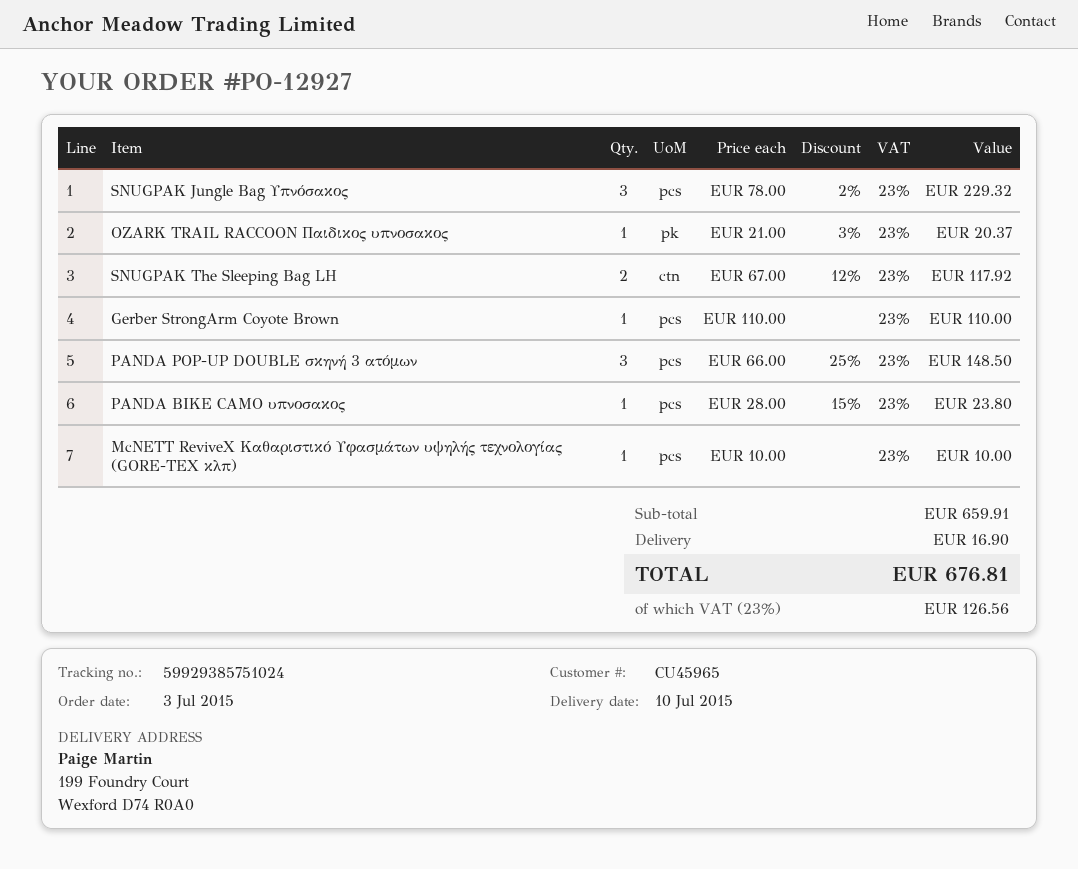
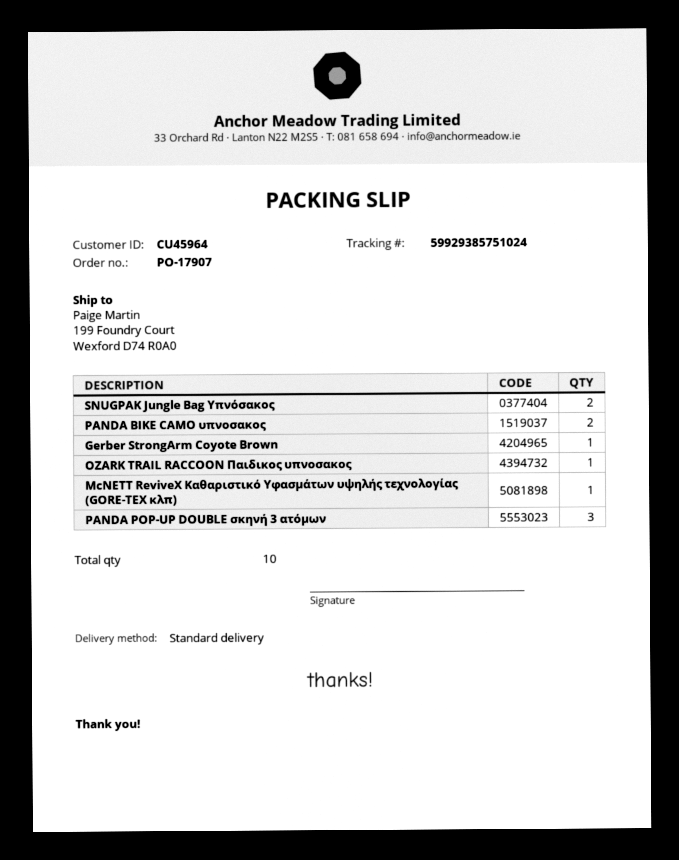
order number: PO-12927 -> PO-17907
customer number: CU45965 -> CU45964
SNUGPAK Jungle Bag Υπνόσακος: 3 -> 2
SNUGPAK The Sleeping Bag LH: 2 -> none
PANDA BIKE CAMO υπνοσακος: 1 -> 2

